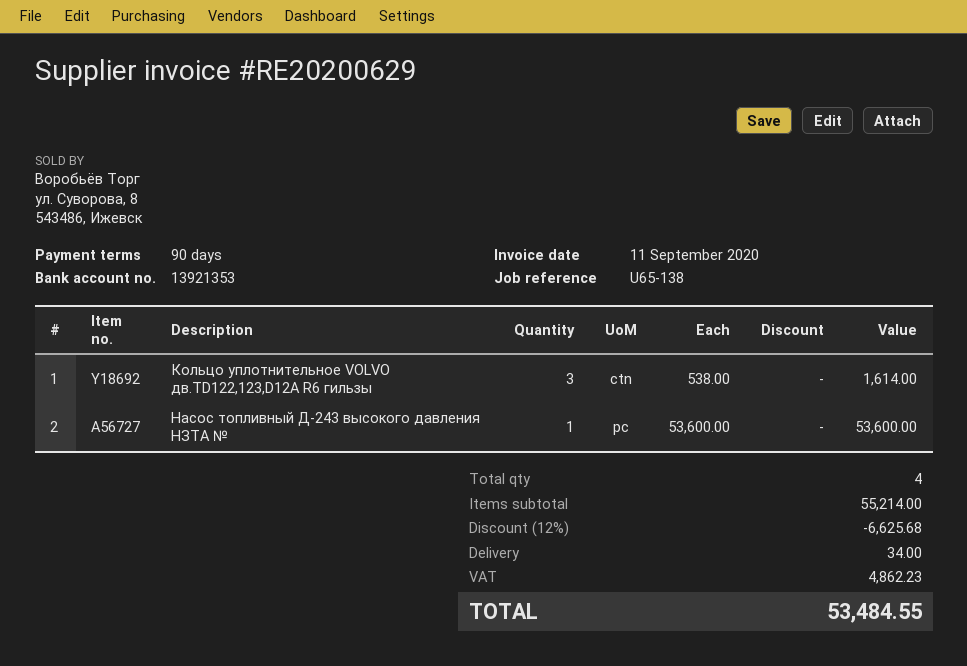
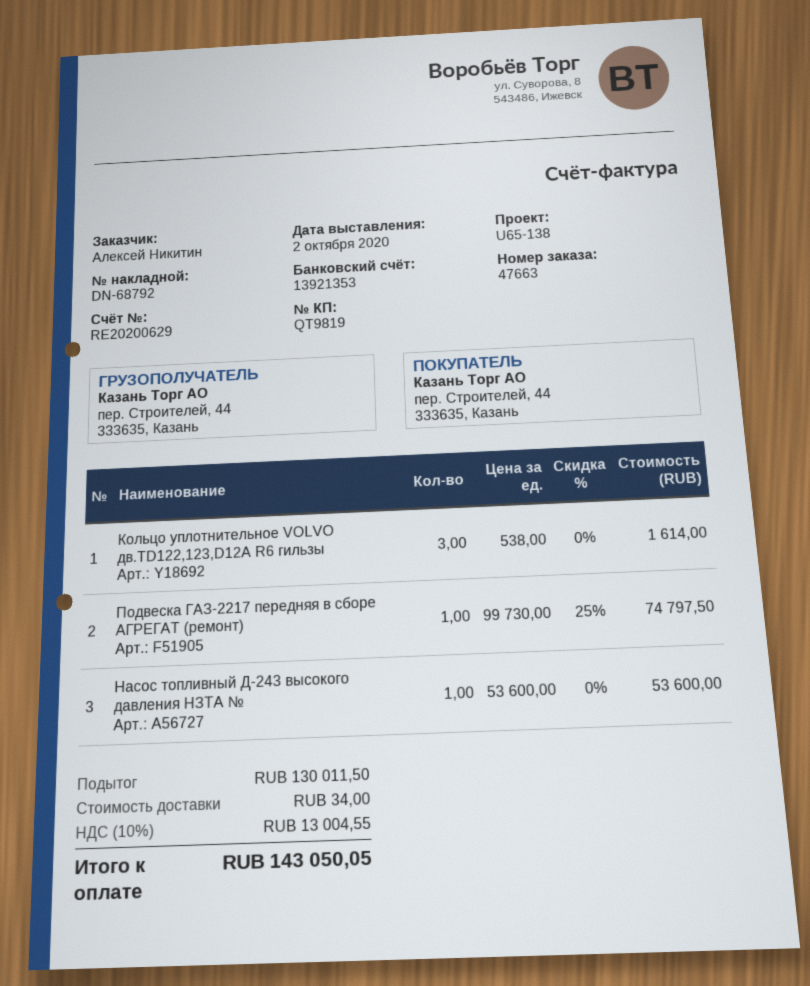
invoice date: 2020-09-11 -> 2020-10-02
Подвеска ГАЗ-2217 передняя в сборе АГРЕГАТ (ремонт): none -> 1 x 99730.00 - 25% = 74797.50
subtotal: 55214.00 -> 130011.50
discount: 12% = 6625.68 -> none
tax: 4862.23 -> 13004.55
total: 53484.55 -> 143050.05

